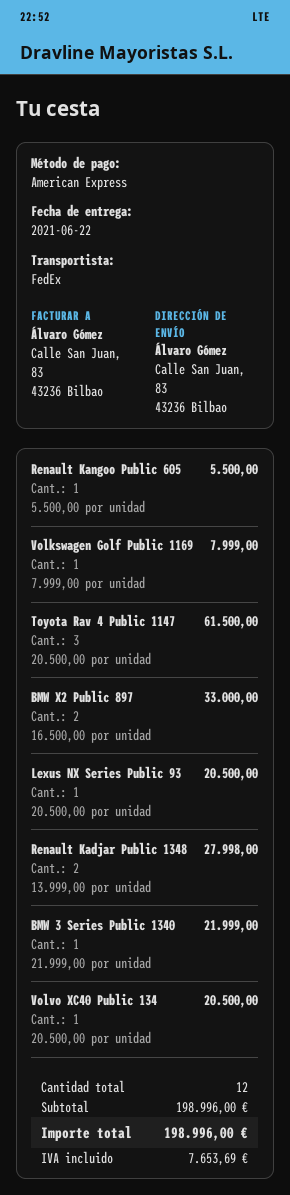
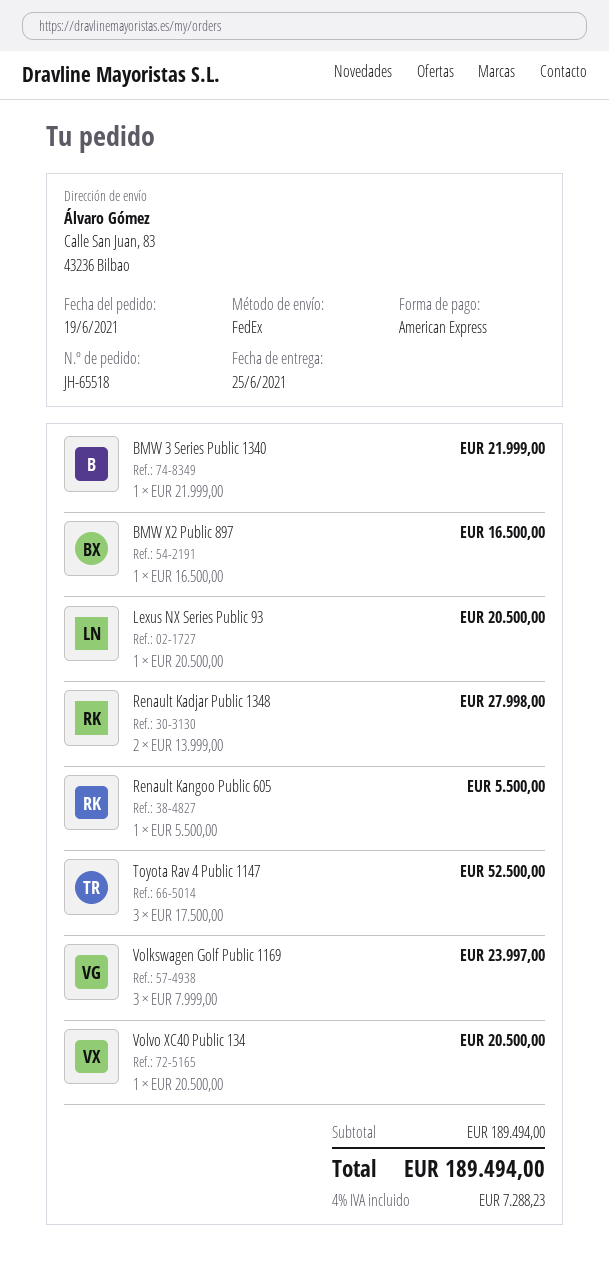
delivery date: 2021-06-22 -> 2021-06-25
Volkswagen Golf Public 1169: 1 x 7999.00 = 7999.00 -> 3 x 7999.00 = 23997.00
Toyota Rav 4 Public 1147: 3 x 20500.00 = 61500.00 -> 3 x 17500.00 = 52500.00
BMW X2 Public 897: 2 x 16500.00 = 33000.00 -> 1 x 16500.00 = 16500.00
subtotal: 198996.00 -> 189494.00
tax: 7653.69 -> 7288.23
total: 198996.00 -> 189494.00

